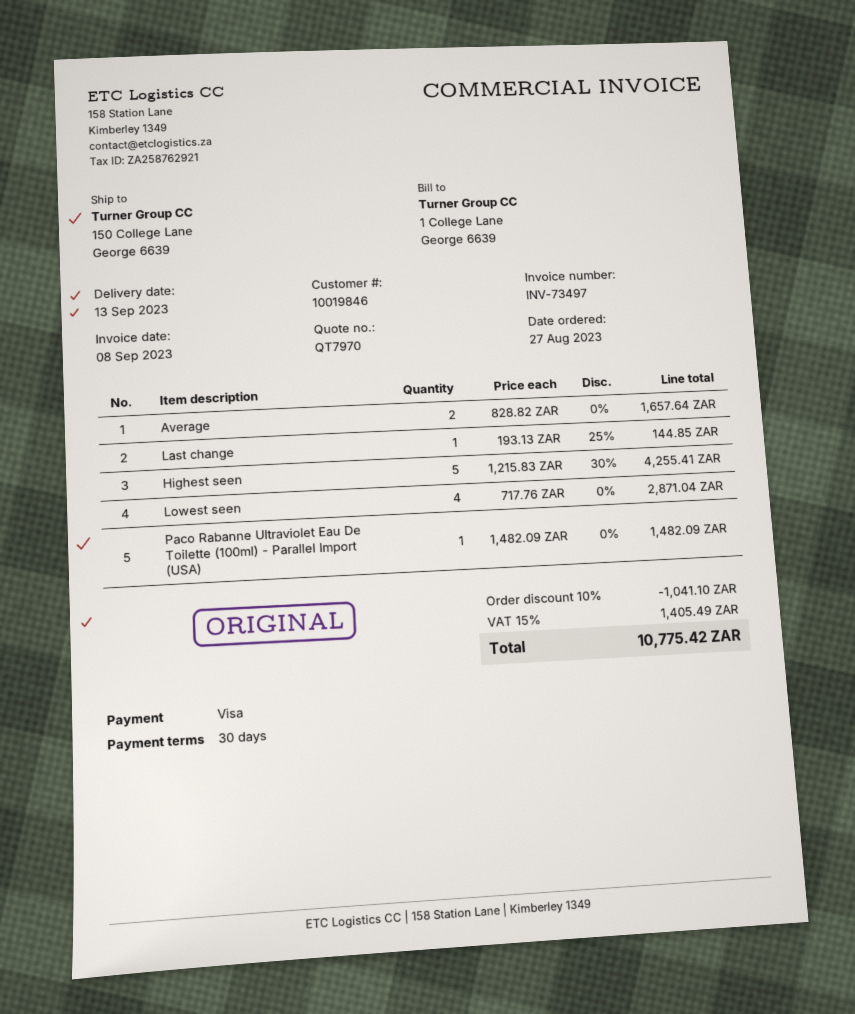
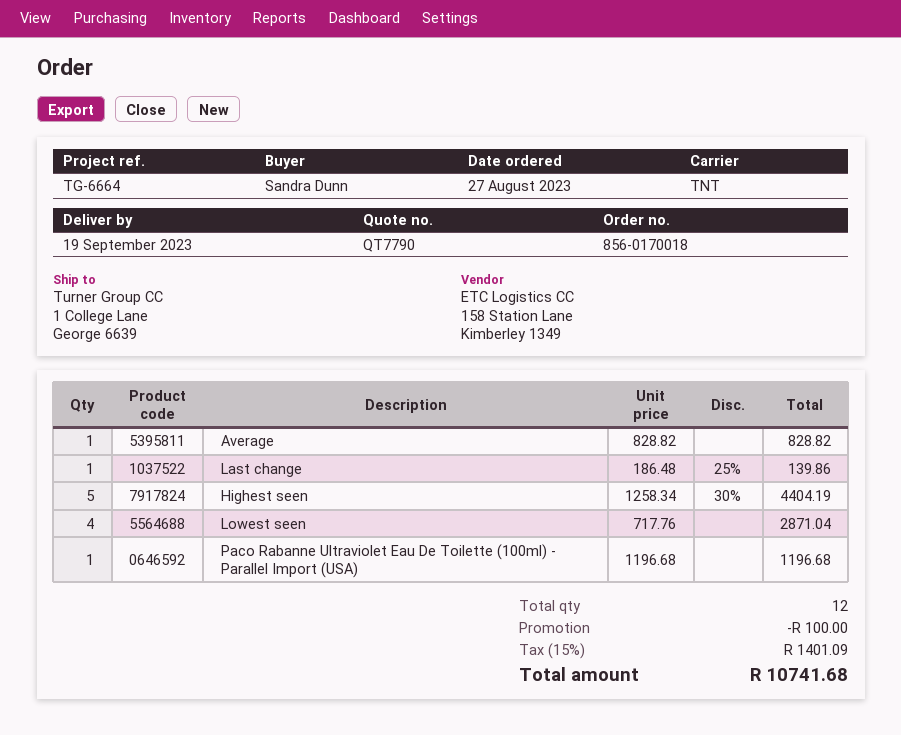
quote number: QT7970 -> QT7790
delivery date: 2023-09-13 -> 2023-09-19
ship to: 150 College Lane, George 6639 -> 1 College Lane, George 6639
Average: 2 x 828.82 = 1657.64 -> 1 x 828.82 = 828.82
Last change: 1 x 193.13 - 25% = 144.85 -> 1 x 186.48 - 25% = 139.86
Highest seen: 5 x 1215.83 - 30% = 4255.41 -> 5 x 1258.34 - 30% = 4404.19
Paco Rabanne Ultraviolet Eau De Toilette (100ml) - Parallel Import (USA): 1 x 1482.09 = 1482.09 -> 1 x 1196.68 = 1196.68
discount: 1041.10 -> 100.00
tax: 15% = 1405.49 -> 15% = 1401.09
total: 10775.42 -> 10741.68

